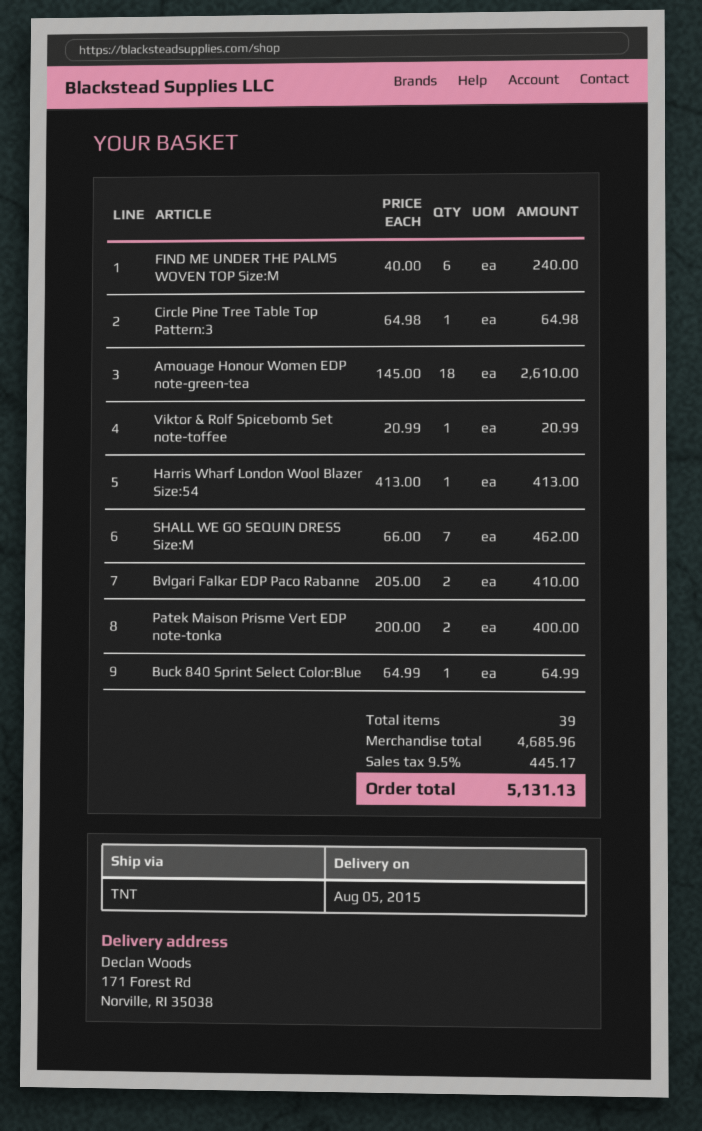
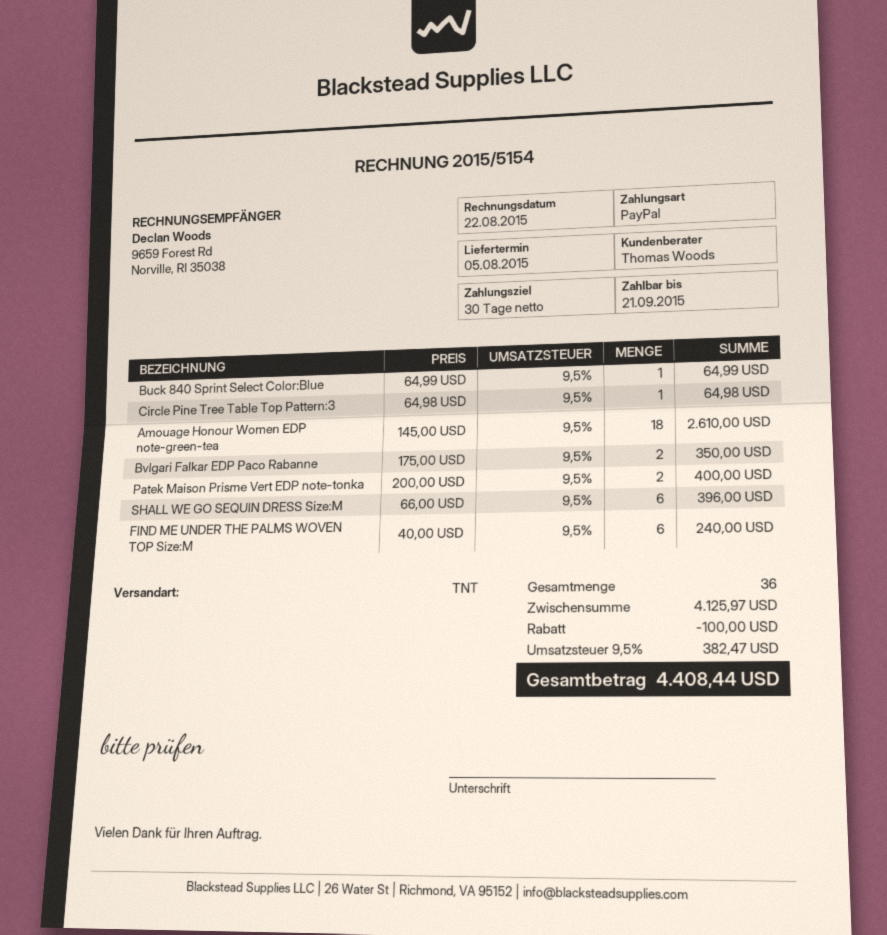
Viktor & Rolf Spicebomb Set note-toffee: 1 x 20.99 = 20.99 -> none
Harris Wharf London Wool Blazer Size:54: 1 x 413.00 = 413.00 -> none
SHALL WE GO SEQUIN DRESS Size:M: 7 x 66.00 = 462.00 -> 6 x 66.00 = 396.00
Bvlgari Falkar EDP Paco Rabanne: 2 x 205.00 = 410.00 -> 2 x 175.00 = 350.00
total quantity: 39 -> 36
subtotal: 4685.96 -> 4125.97
discount: none -> 100.00
tax: 9.5% = 445.17 -> 9.5% = 382.47
total: 5131.13 -> 4408.44

